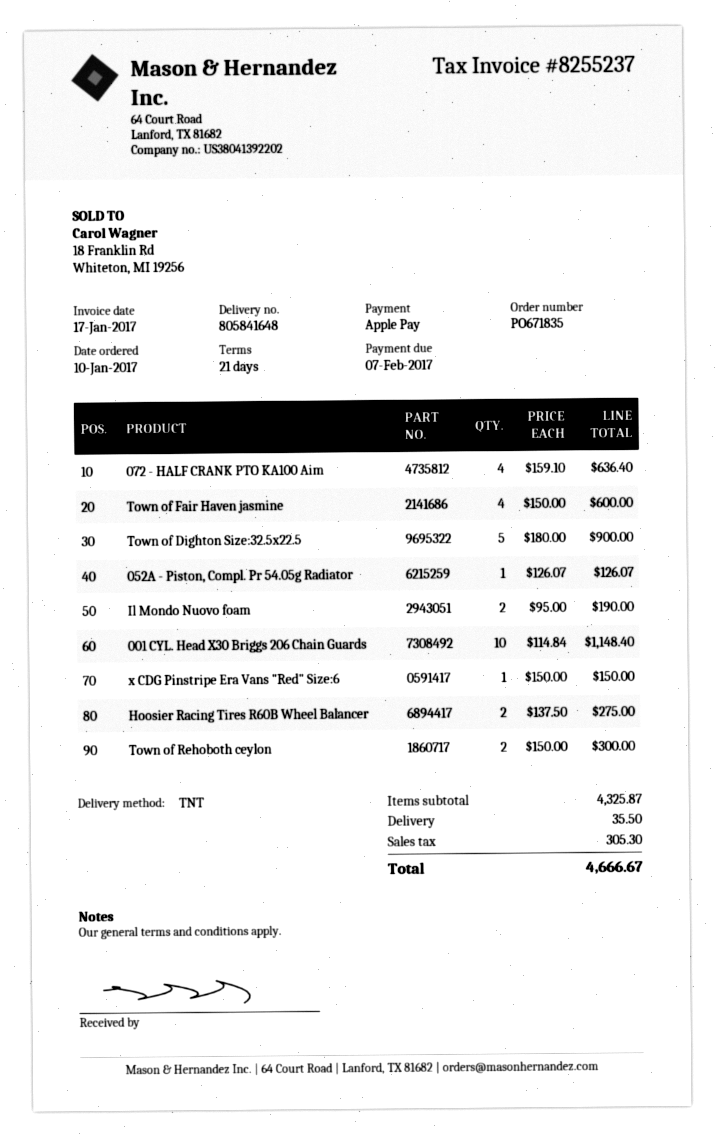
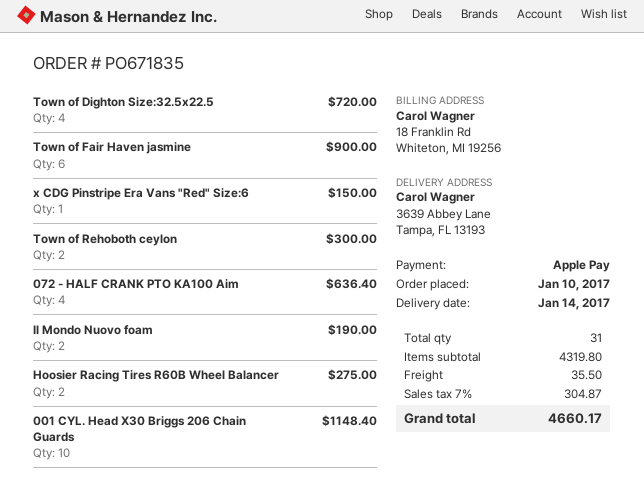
Town of Fair Haven jasmine: 4 for 600.00 -> 6 for 900.00
Town of Dighton Size:32.5x22.5: 5 for 900.00 -> 4 for 720.00
052A - Piston, Compl. Pr 54.05g Radiator: 1 for 126.07 -> none
subtotal: 4325.87 -> 4319.80
tax: 305.30 -> 304.87
total: 4666.67 -> 4660.17

